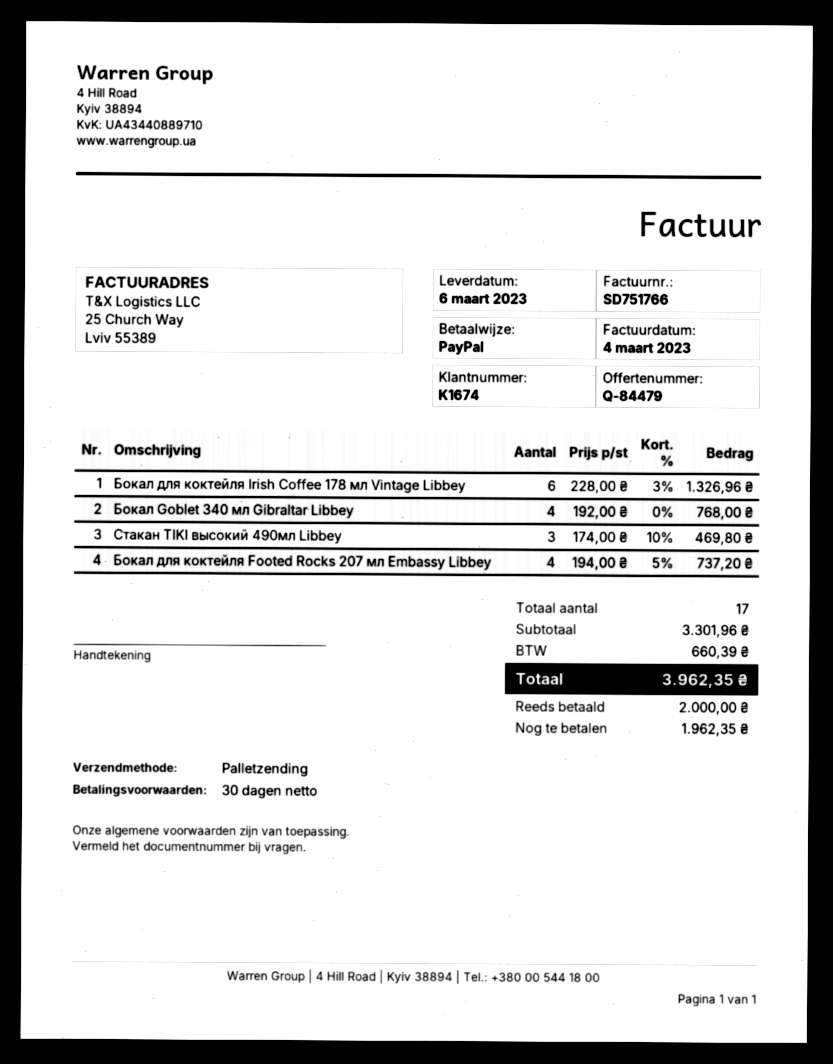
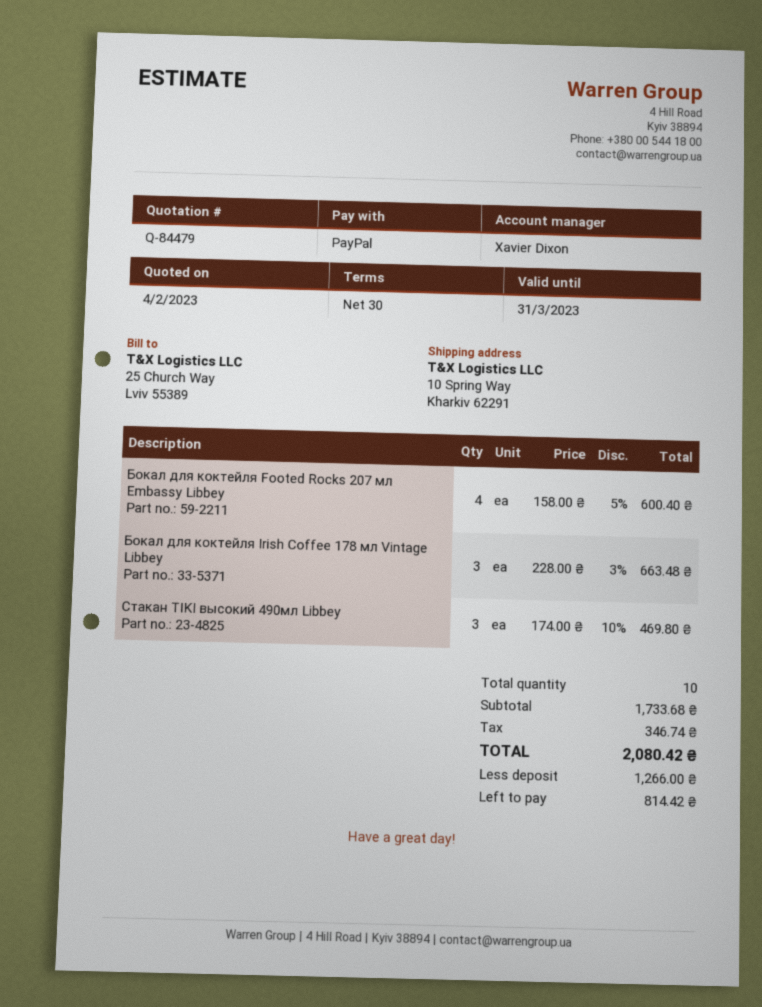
Бокал для коктейля Irish Coffee 178 мл Vintage Libbey: 6 x 228.00 - 3% = 1326.96 -> 3 x 228.00 - 3% = 663.48
Бокал Goblet 340 мл Gibraltar Libbey: 4 x 192.00 = 768.00 -> none
Бокал для коктейля Footed Rocks 207 мл Embassy Libbey: 4 x 194.00 - 5% = 737.20 -> 4 x 158.00 - 5% = 600.40
total quantity: 17 -> 10
subtotal: 3301.96 -> 1733.68
tax: 660.39 -> 346.74
total: 3962.35 -> 2080.42
deposit: 2000.00 -> 1266.00
balance: 1962.35 -> 814.42

